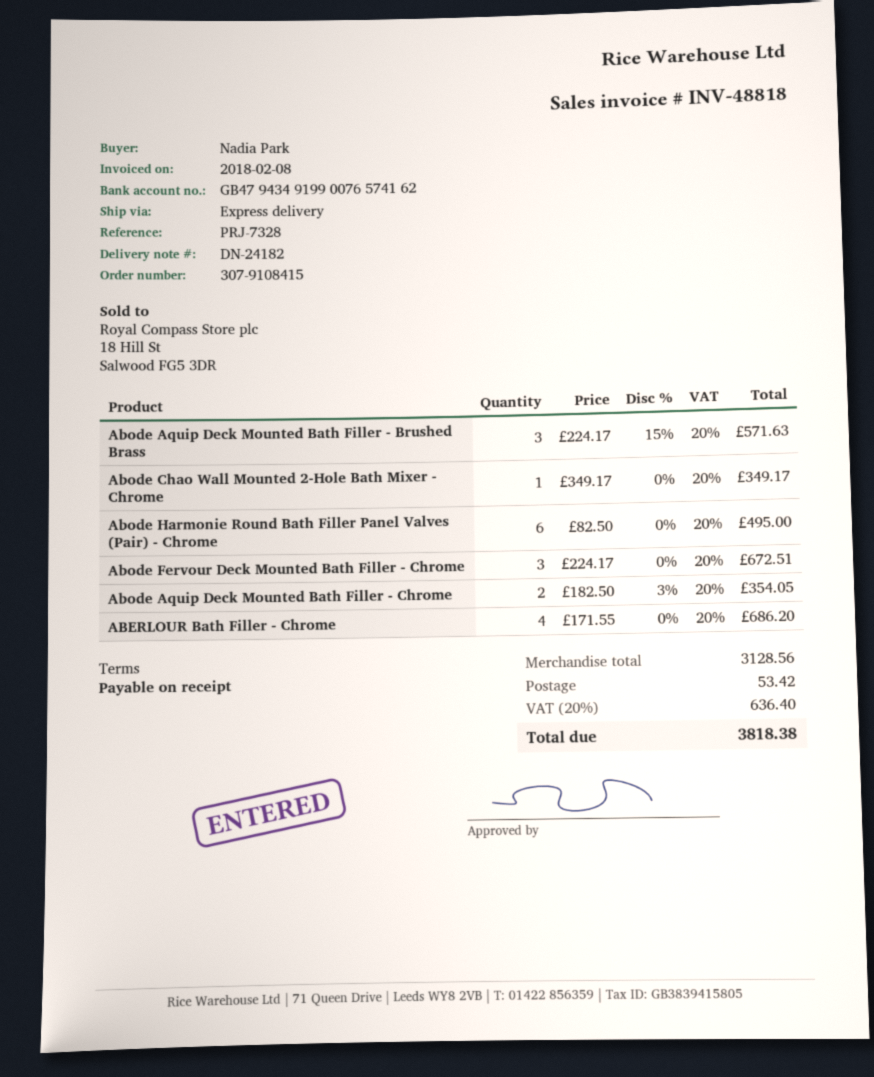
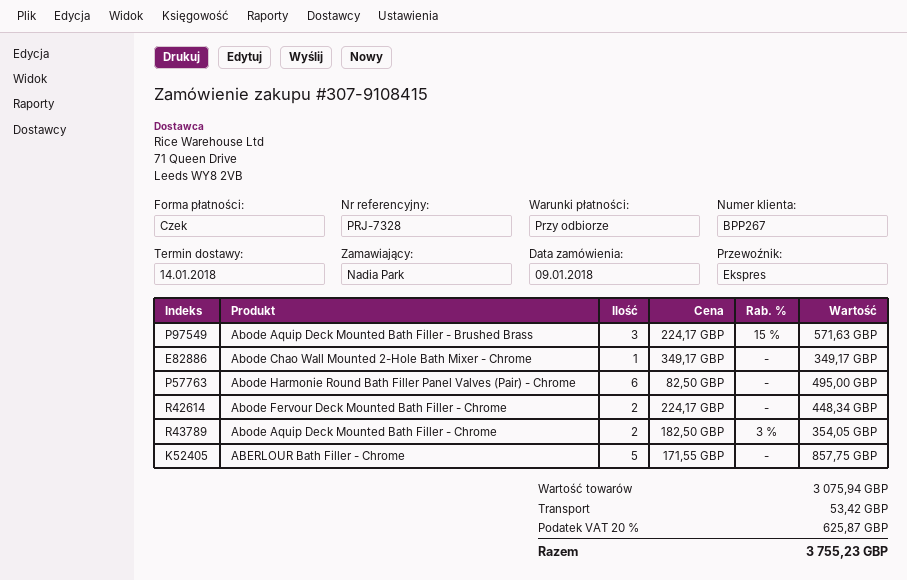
Abode Fervour Deck Mounted Bath Filler - Chrome: 3 x 224.17 = 672.51 -> 2 x 224.17 = 448.34
ABERLOUR Bath Filler - Chrome: 4 x 171.55 = 686.20 -> 5 x 171.55 = 857.75
subtotal: 3128.56 -> 3075.94
tax: 20% = 636.40 -> 20% = 625.87
total: 3818.38 -> 3755.23

